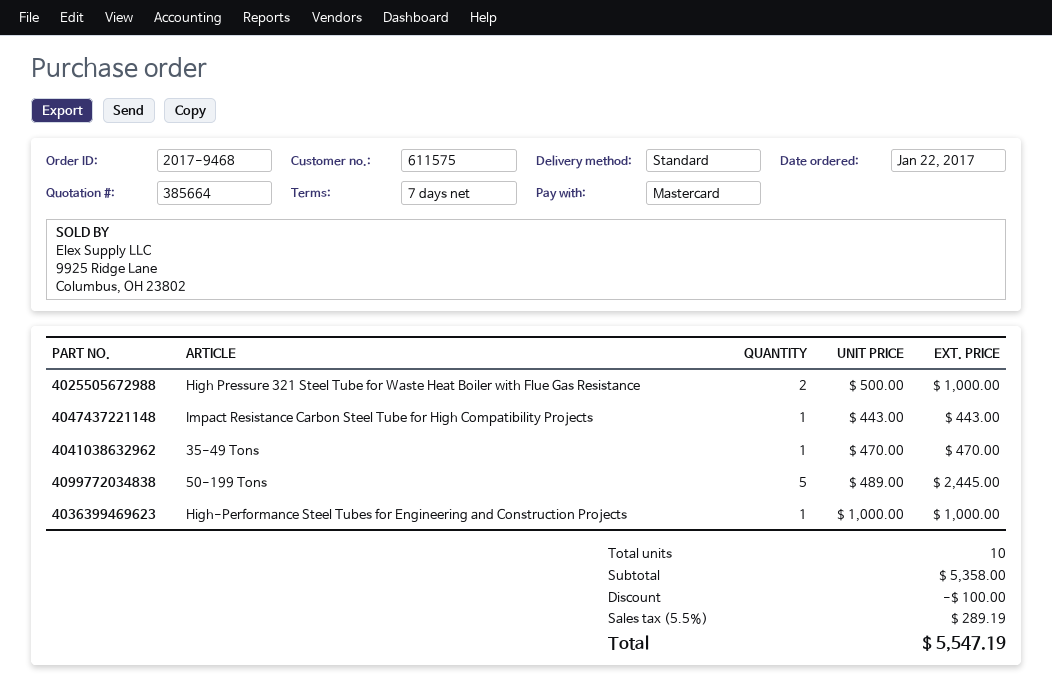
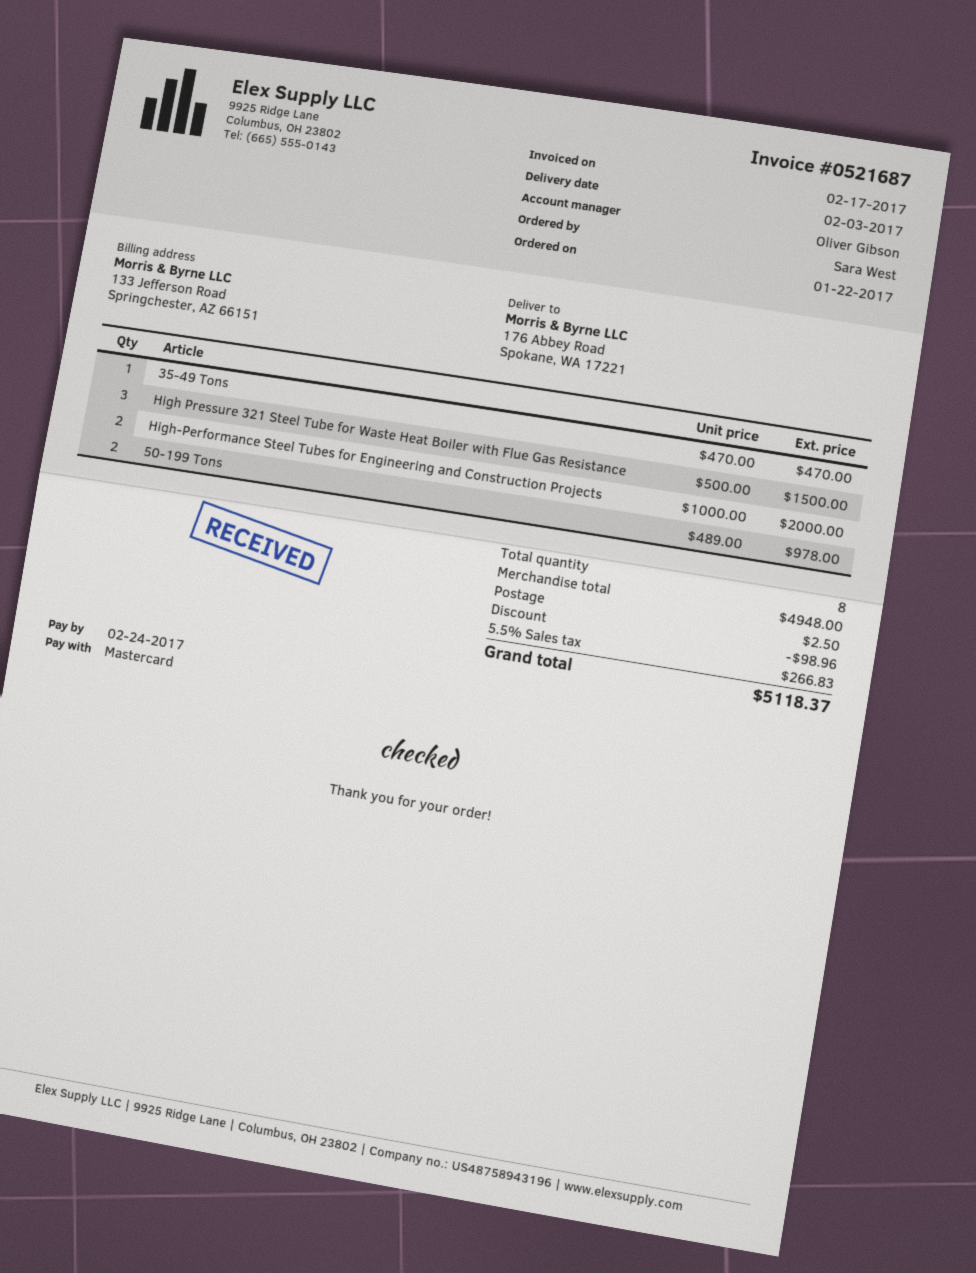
High Pressure 321 Steel Tube for Waste Heat Boiler with Flue Gas Resistance: 2 x 500.00 = 1000.00 -> 3 x 500.00 = 1500.00
Impact Resistance Carbon Steel Tube for High Compatibility Projects: 1 x 443.00 = 443.00 -> none
50-199 Tons: 5 x 489.00 = 2445.00 -> 2 x 489.00 = 978.00
High-Performance Steel Tubes for Engineering and Construction Projects: 1 x 1000.00 = 1000.00 -> 2 x 1000.00 = 2000.00
total quantity: 10 -> 8
subtotal: 5358.00 -> 4948.00
discount: 100.00 -> 98.96
shipping: none -> 2.50
tax: 5.5% = 289.19 -> 5.5% = 266.83
total: 5547.19 -> 5118.37

